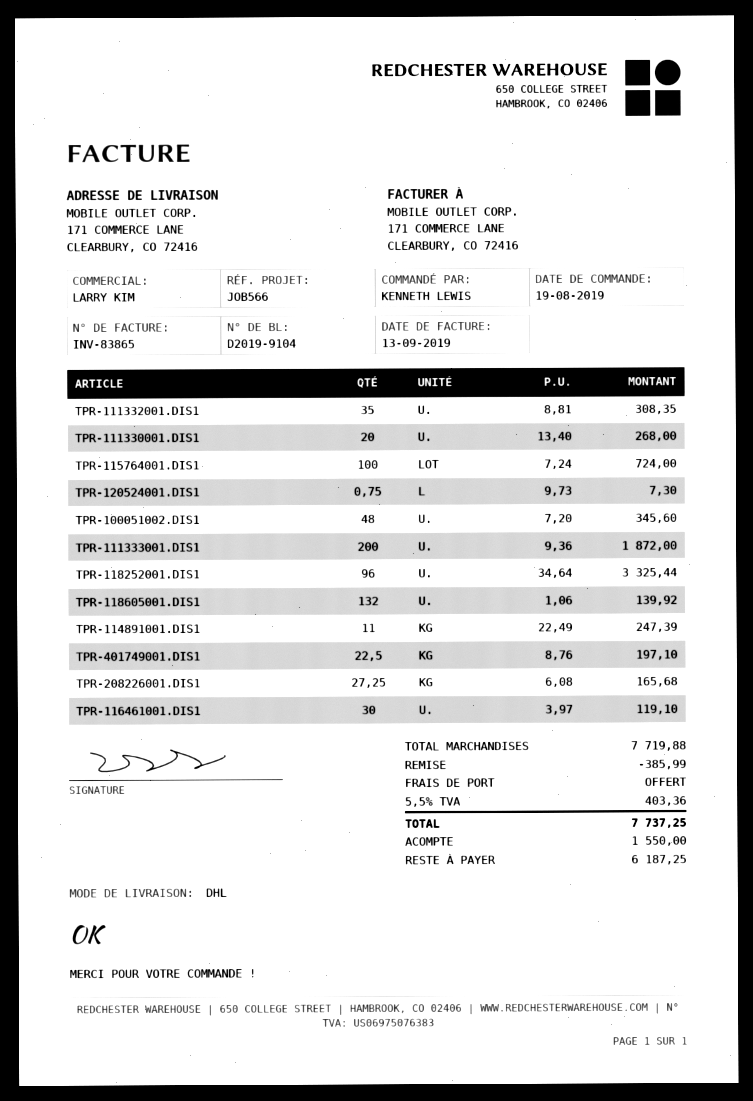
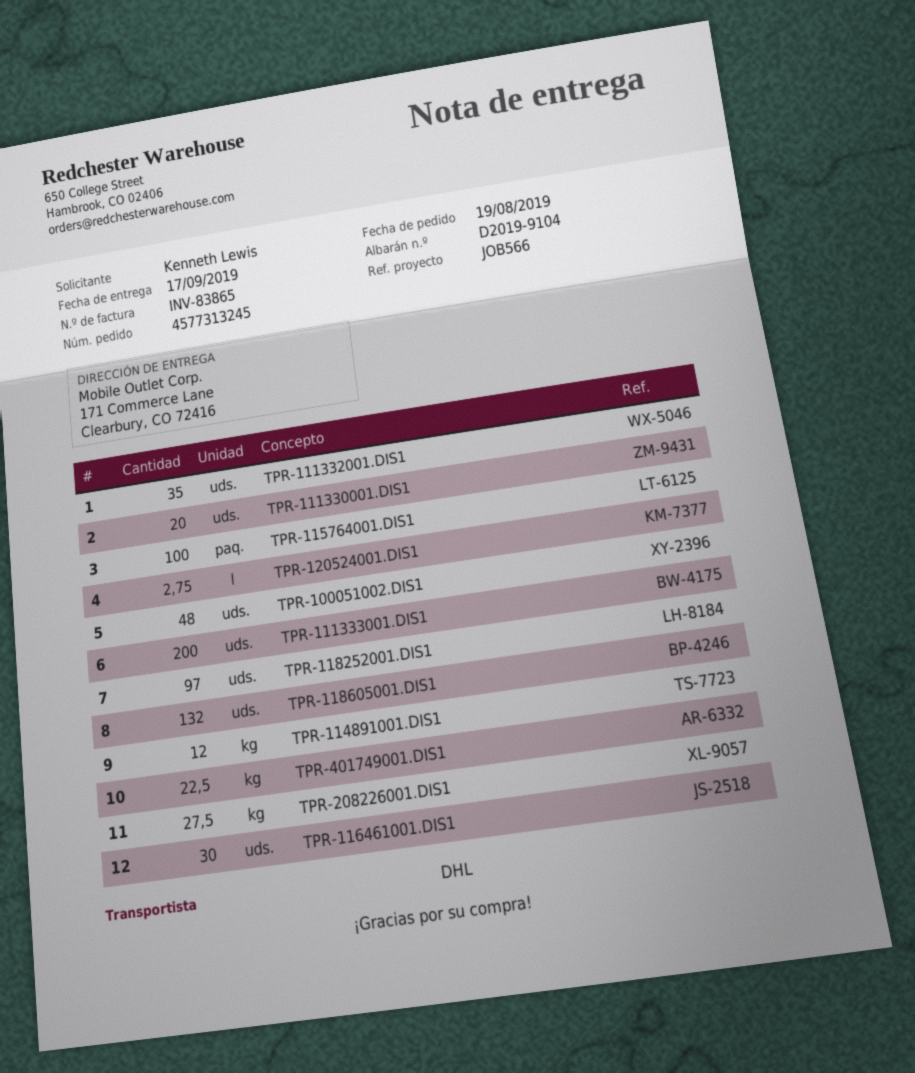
TPR-120524001.DIS1: 0.75 -> 2.75
TPR-118252001.DIS1: 96 -> 97
TPR-114891001.DIS1: 11 -> 12
TPR-208226001.DIS1: 27.25 -> 27.5

